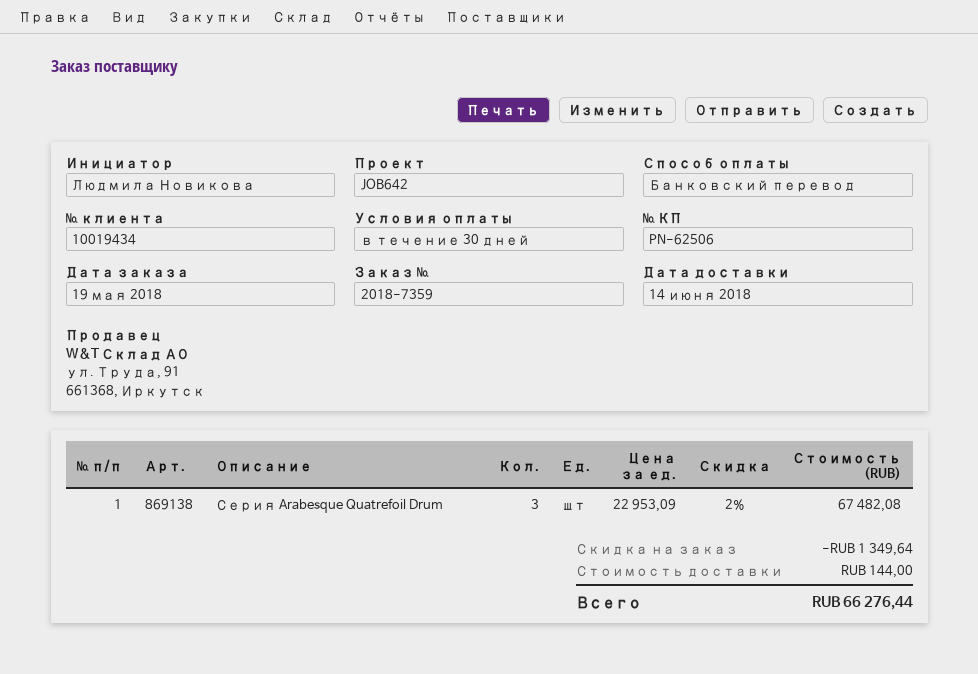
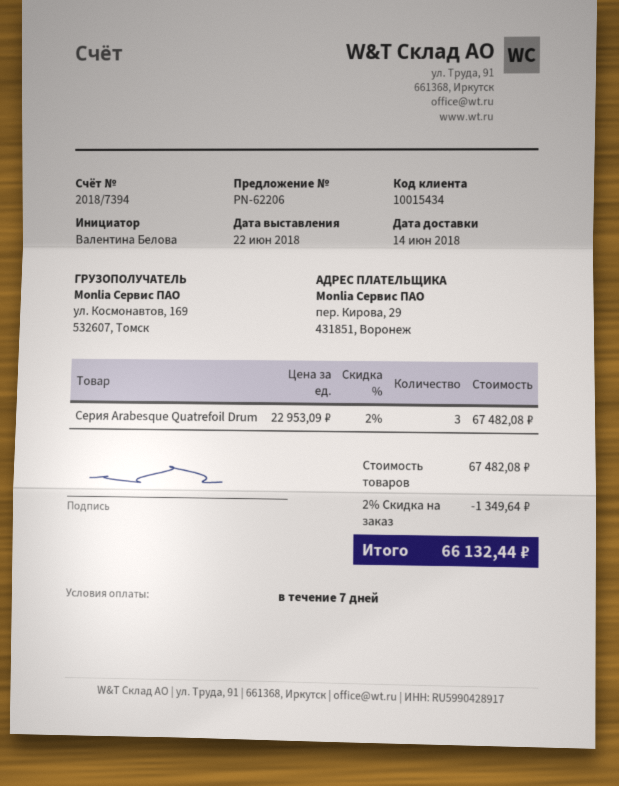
quote number: PN-62506 -> PN-62206
payment terms: 30 days -> 7 days
customer number: 10019434 -> 10015434
ordered by: Людмила Новикова -> Валентина Белова
shipping: 144.00 -> none
total: 66276.44 -> 66132.44

